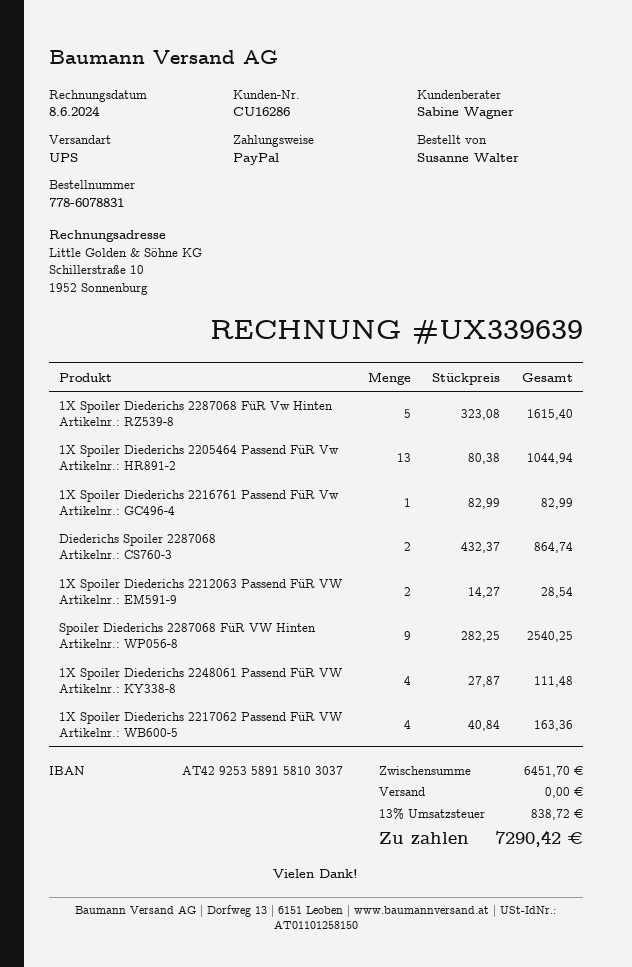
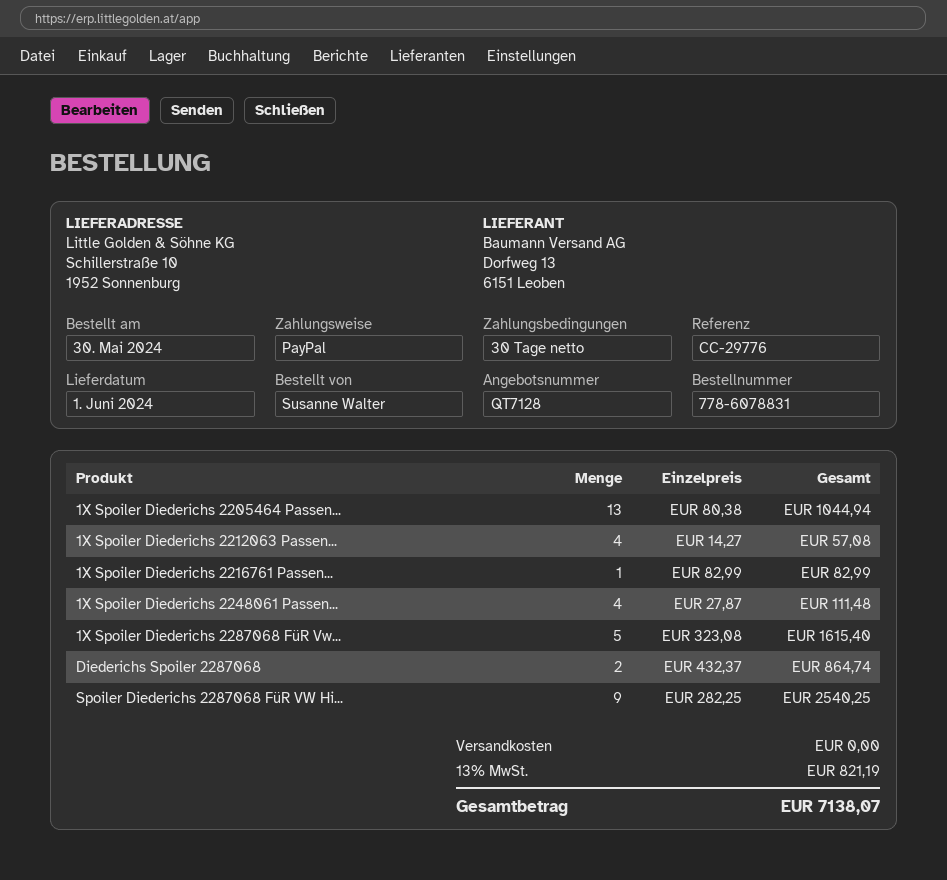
1X Spoiler Diederichs 2212063 Passend FüR VW: 2 x 14.27 = 28.54 -> 4 x 14.27 = 57.08
1X Spoiler Diederichs 2217062 Passend FüR VW: 4 x 40.84 = 163.36 -> none
tax: 13% = 838.72 -> 13% = 821.19
total: 7290.42 -> 7138.07

